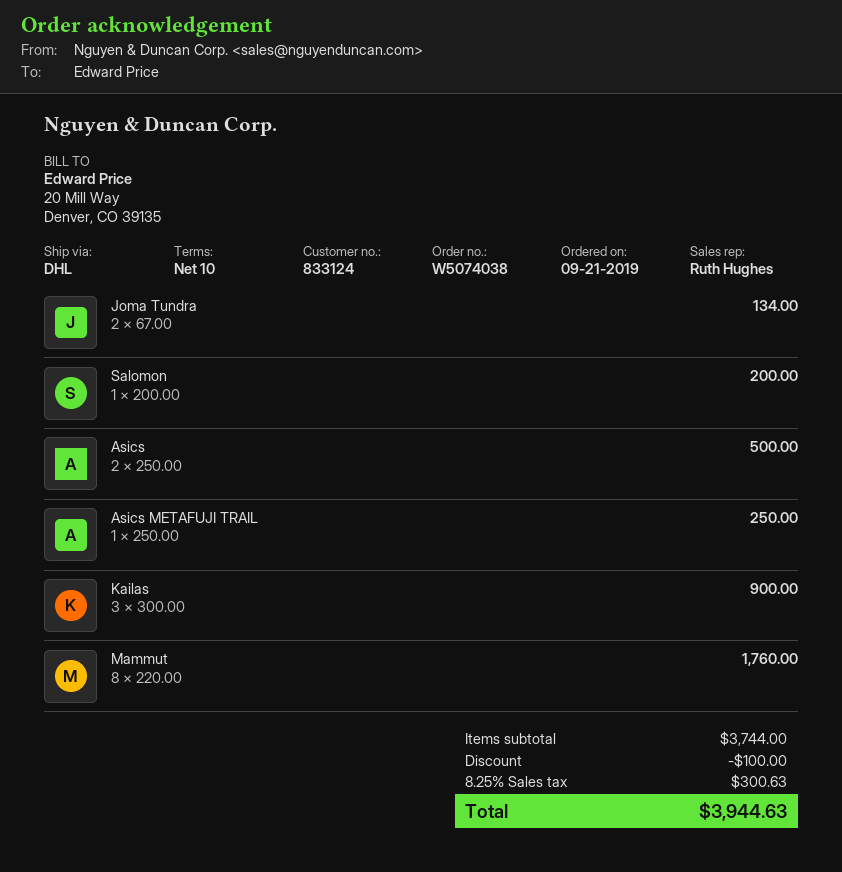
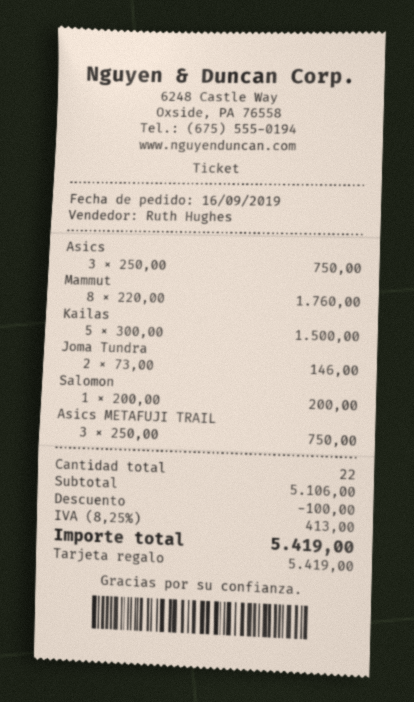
order date: 2019-09-21 -> 2019-09-16
Joma Tundra: 2 x 67.00 = 134.00 -> 2 x 73.00 = 146.00
Asics: 2 x 250.00 = 500.00 -> 3 x 250.00 = 750.00
Asics METAFUJI TRAIL: 1 x 250.00 = 250.00 -> 3 x 250.00 = 750.00
Kailas: 3 x 300.00 = 900.00 -> 5 x 300.00 = 1500.00
subtotal: 3744.00 -> 5106.00
tax: 8.25% = 300.63 -> 8.25% = 413.00
total: 3944.63 -> 5419.00

